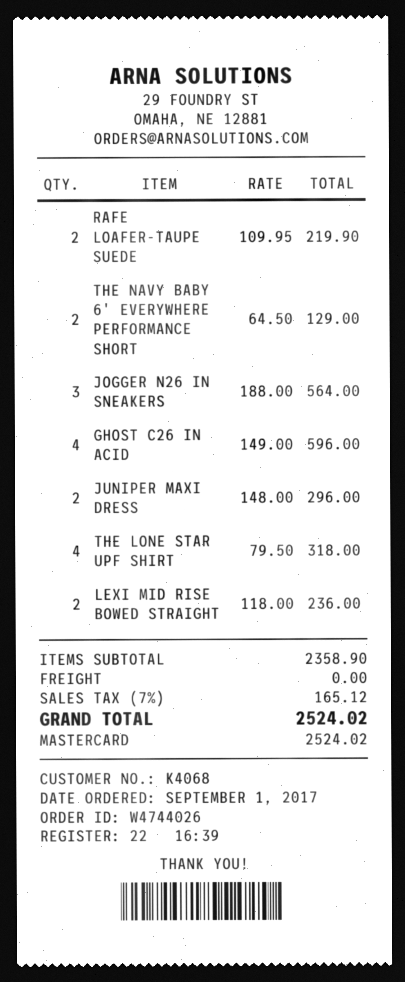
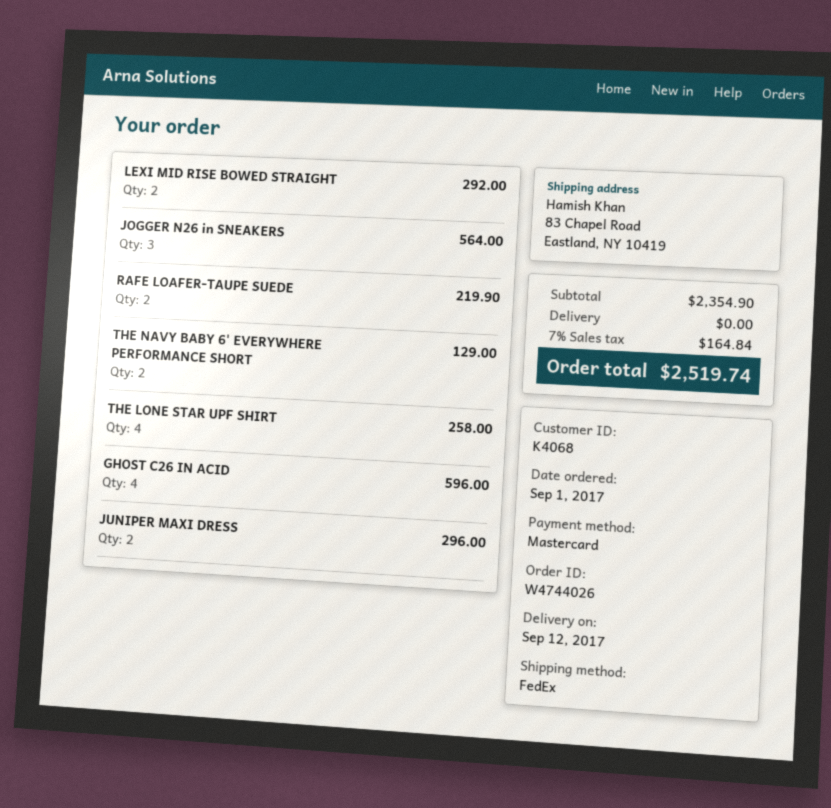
THE LONE STAR UPF SHIRT: 4 for 318.00 -> 4 for 258.00
LEXI MID RISE BOWED STRAIGHT: 2 for 236.00 -> 2 for 292.00
subtotal: 2358.90 -> 2354.90
tax: 7% = 165.12 -> 7% = 164.84
total: 2524.02 -> 2519.74

